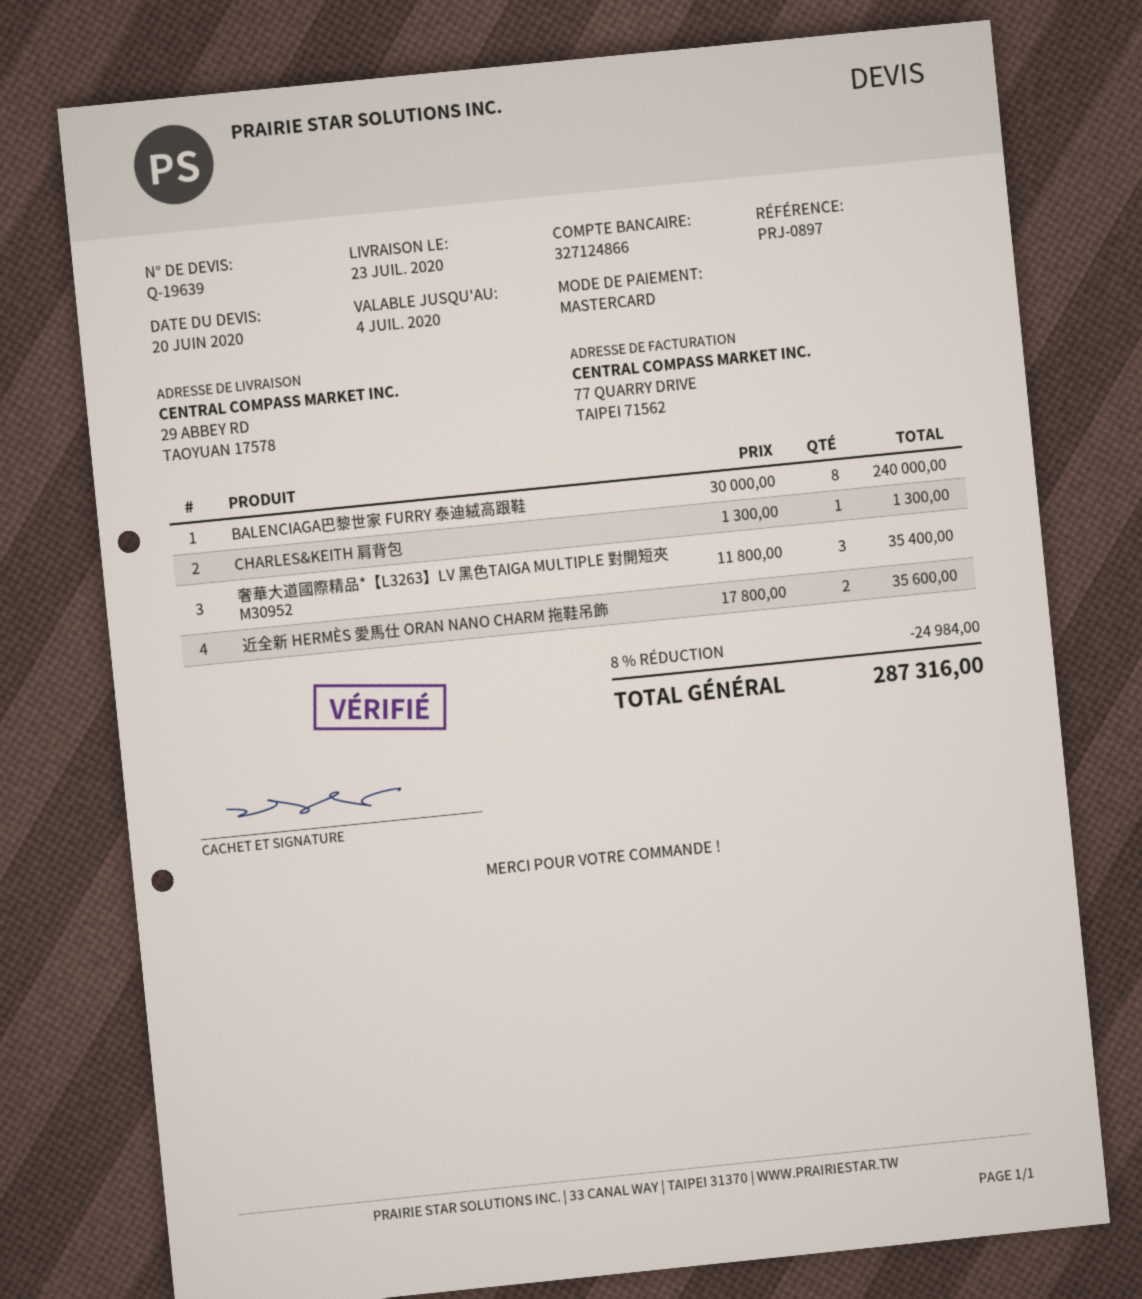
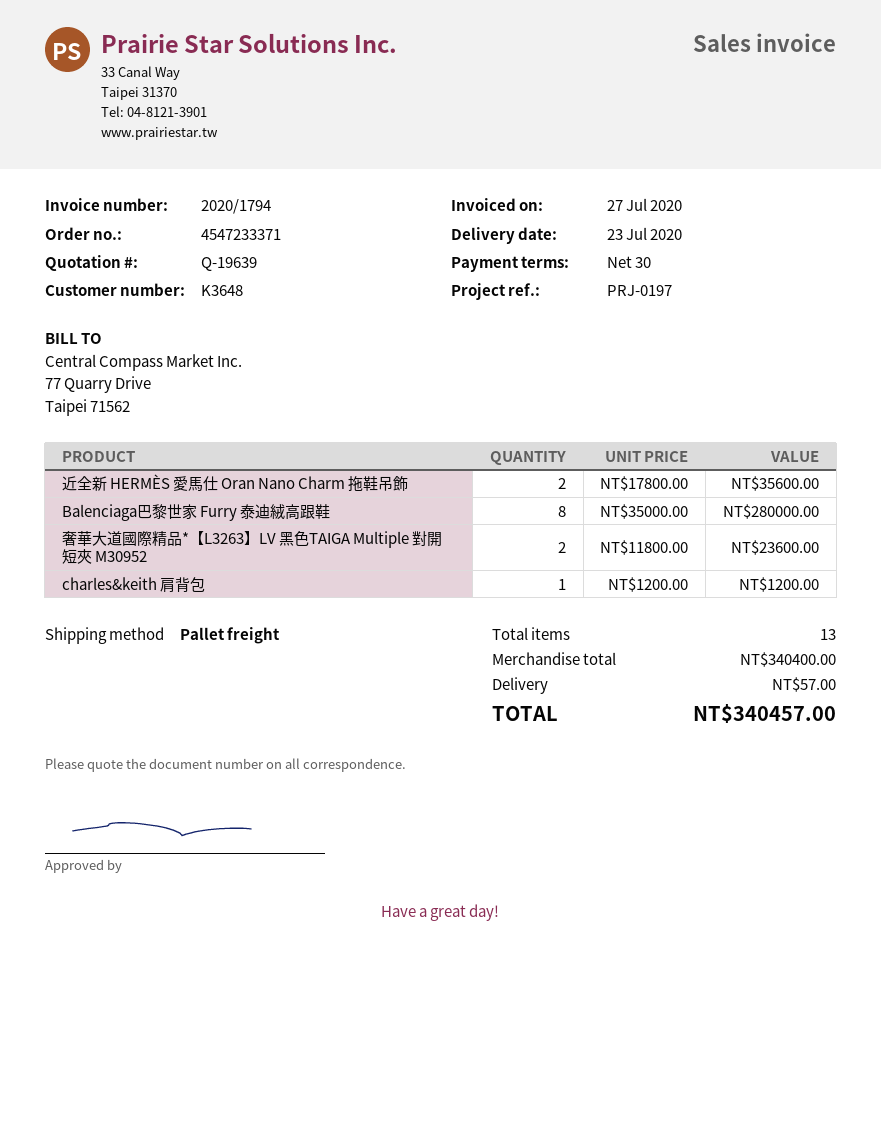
reference: PRJ-0897 -> PRJ-0197
BALENCIAGA巴黎世家 FURRY 泰迪絨高跟鞋: 8 x 30000.00 = 240000.00 -> 8 x 35000.00 = 280000.00
CHARLES&KEITH 肩背包: 1 x 1300.00 = 1300.00 -> 1 x 1200.00 = 1200.00
奢華大道國際精品*【L3263】LV 黑色TAIGA MULTIPLE 對開短夾 M30952: 3 x 11800.00 = 35400.00 -> 2 x 11800.00 = 23600.00
discount: 8% = 24984.00 -> none
shipping: none -> 57.00
total: 287316.00 -> 340457.00

